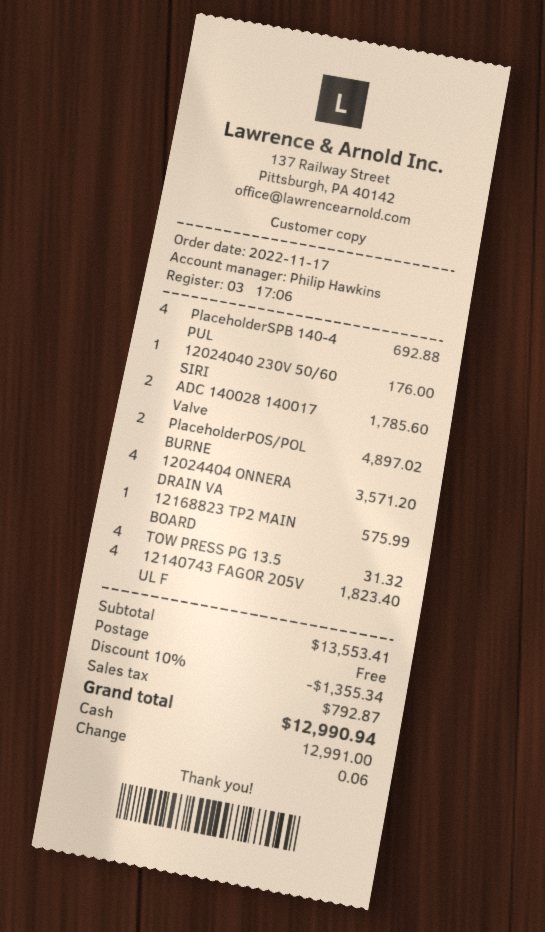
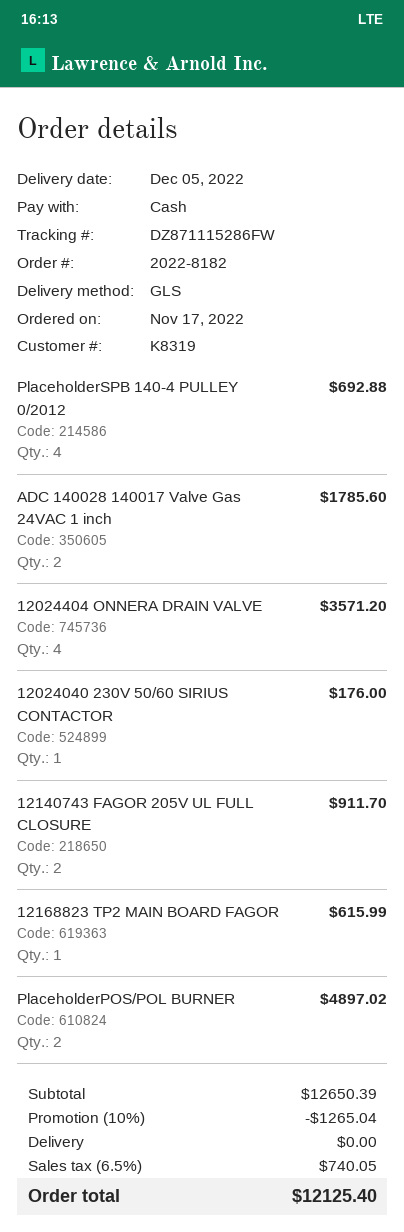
12168823 TP2 MAIN BOARD: 1 for 575.99 -> 1 for 615.99
TOW PRESS PG 13.5: 4 for 31.32 -> none
12140743 FAGOR 205V UL F: 4 for 1823.40 -> 2 for 911.70
subtotal: 13553.41 -> 12650.39
discount: 10% = 1355.34 -> 10% = 1265.04
tax: 792.87 -> 740.05
total: 12990.94 -> 12125.40

